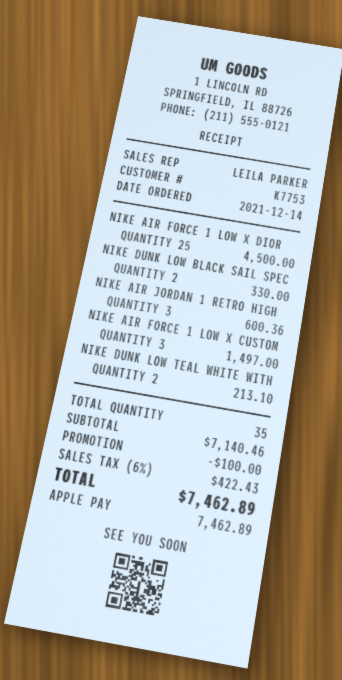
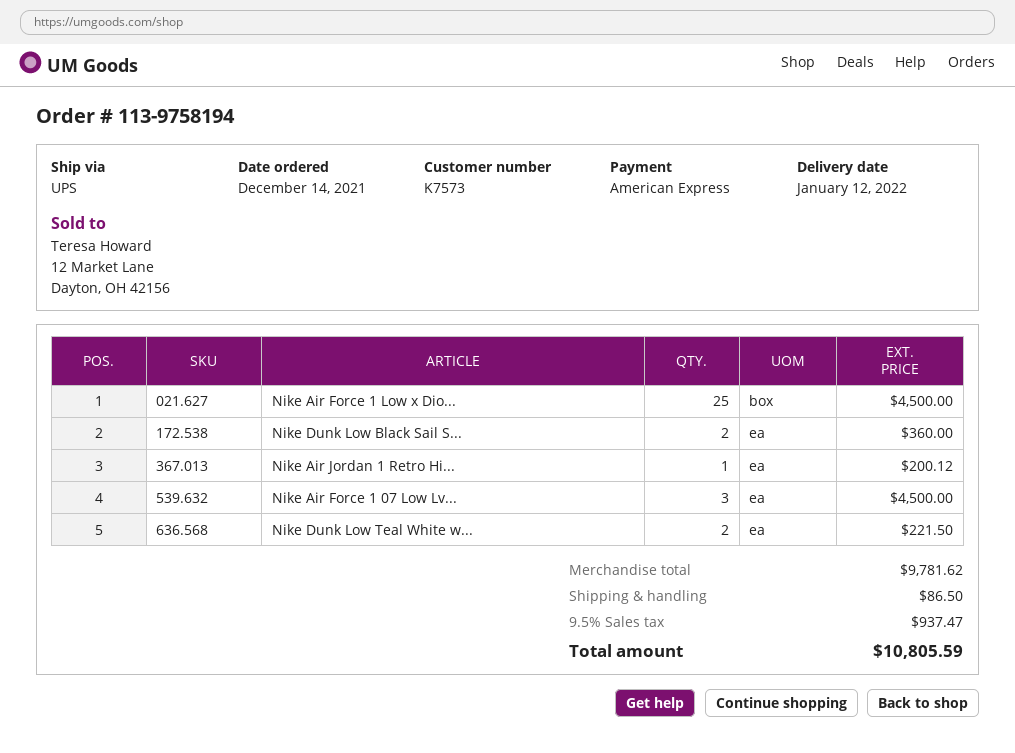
customer number: K7753 -> K7573
payment method: Apple Pay -> American Express
NIKE DUNK LOW BLACK SAIL SPEC: 2 for 330.00 -> 2 for 360.00
NIKE AIR JORDAN 1 RETRO HIGH: 3 for 600.36 -> 1 for 200.12
NIKE AIR FORCE 1 LOW X CUSTOM: 3 for 1497.00 -> none
NIKE DUNK LOW TEAL WHITE WITH: 2 for 213.10 -> 2 for 221.50
Nike Air Force 1 07 Low Lv...: none -> 3 for 4500.00
subtotal: 7140.46 -> 9781.62
discount: 100.00 -> none
shipping: none -> 86.50
tax: 6% = 422.43 -> 9.5% = 937.47
total: 7462.89 -> 10805.59

